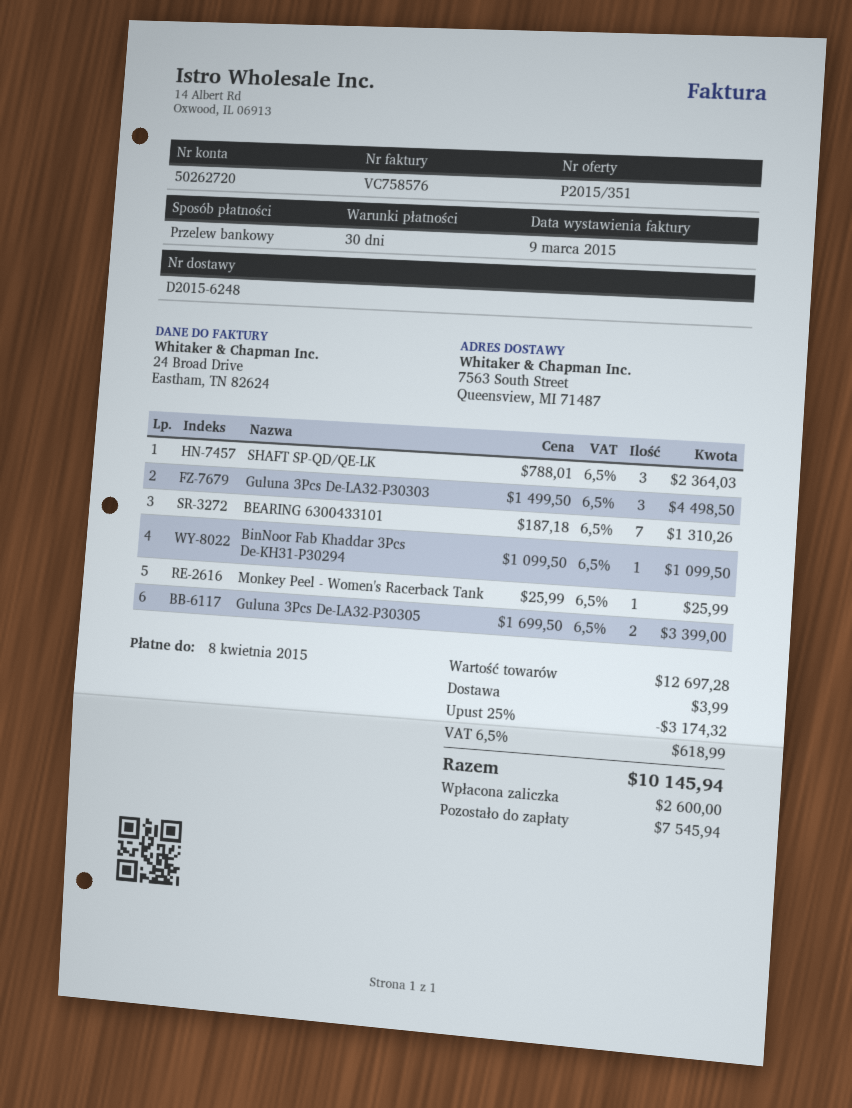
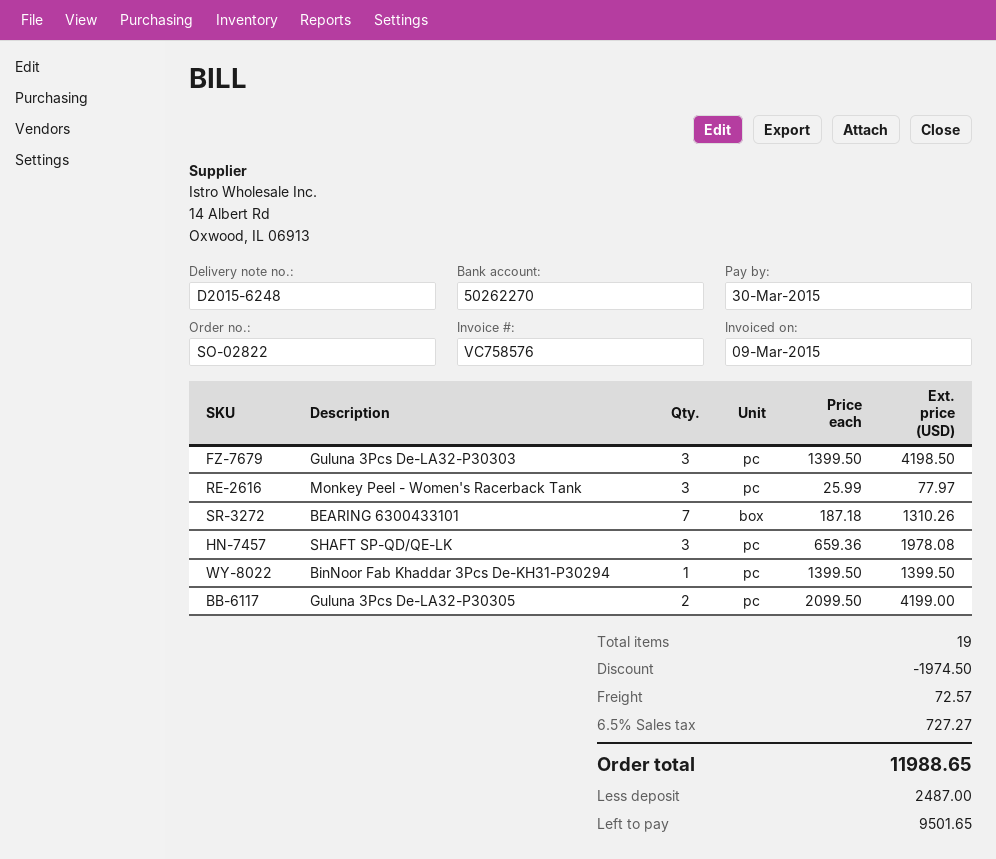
due date: 2015-04-08 -> 2015-03-30
bank account: 50262720 -> 50262270
SHAFT SP-QD/QE-LK: 3 x 788.01 = 2364.03 -> 3 x 659.36 = 1978.08
Guluna 3Pcs De-LA32-P30303: 3 x 1499.50 = 4498.50 -> 3 x 1399.50 = 4198.50
BinNoor Fab Khaddar 3Pcs De-KH31-P30294: 1 x 1099.50 = 1099.50 -> 1 x 1399.50 = 1399.50
Monkey Peel - Women's Racerback Tank: 1 x 25.99 = 25.99 -> 3 x 25.99 = 77.97
Guluna 3Pcs De-LA32-P30305: 2 x 1699.50 = 3399.00 -> 2 x 2099.50 = 4199.00
discount: 3174.32 -> 1974.50
shipping: 3.99 -> 72.57
tax: 6.5% = 618.99 -> 6.5% = 727.27
total: 10145.94 -> 11988.65
deposit: 2600.00 -> 2487.00
balance: 7545.94 -> 9501.65

